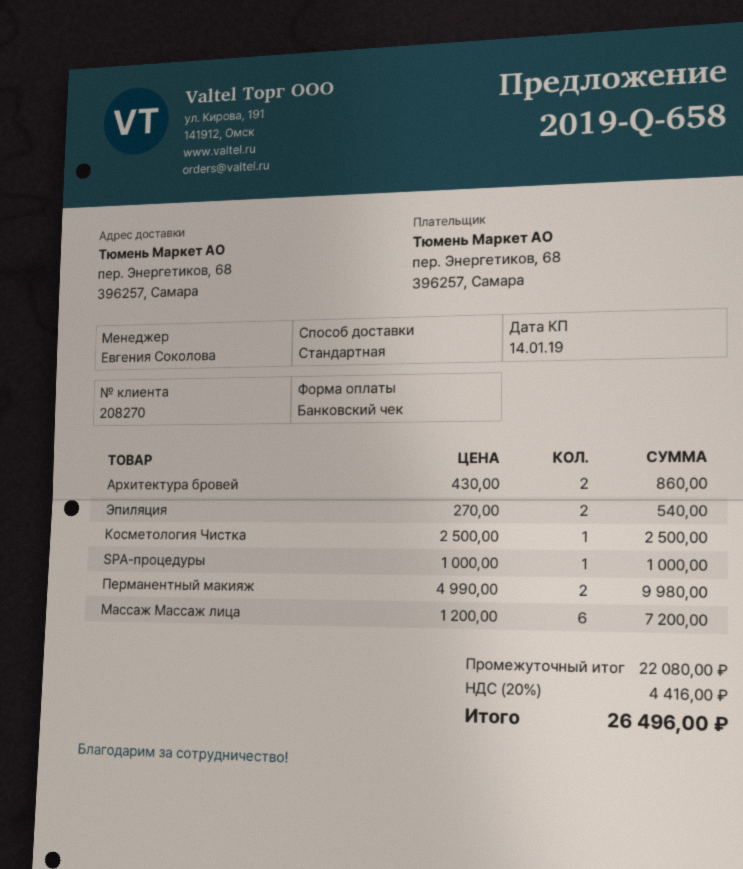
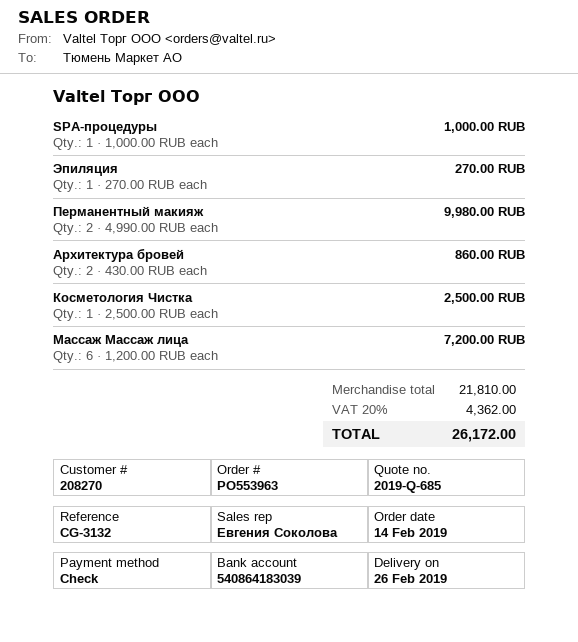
quote number: 2019-Q-658 -> 2019-Q-685
Эпиляция: 2 x 270.00 = 540.00 -> 1 x 270.00 = 270.00
subtotal: 22080.00 -> 21810.00
tax: 20% = 4416.00 -> 20% = 4362.00
total: 26496.00 -> 26172.00

